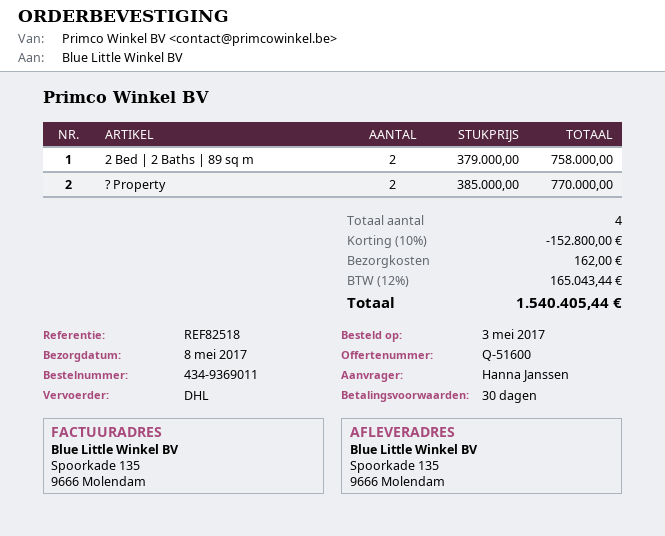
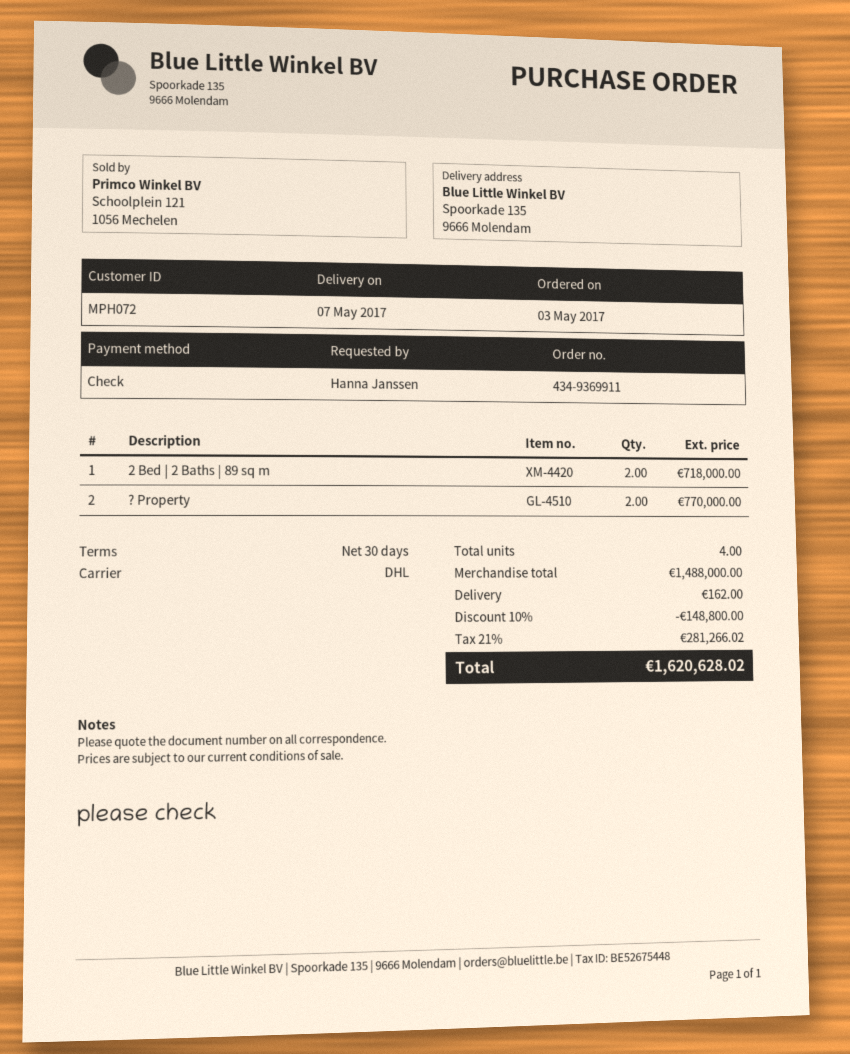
order number: 434-9369011 -> 434-9369911
delivery date: 2017-05-08 -> 2017-05-07
2 Bed | 2 Baths | 89 sq m: 2 for 758000.00 -> 2 for 718000.00
discount: 10% = 152800.00 -> 10% = 148800.00
tax: 12% = 165043.44 -> 21% = 281266.02
total: 1540405.44 -> 1620628.02

